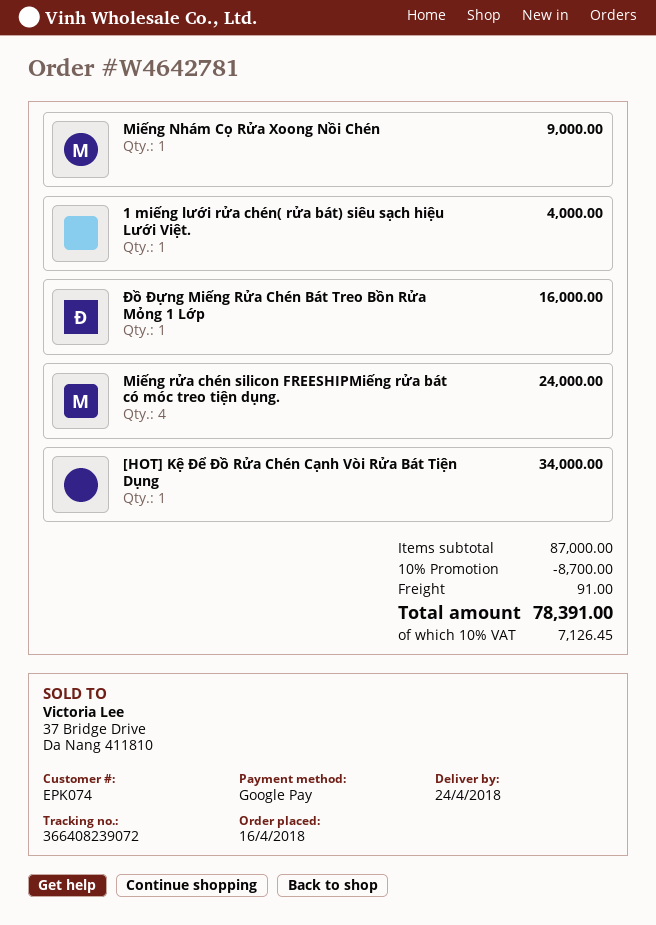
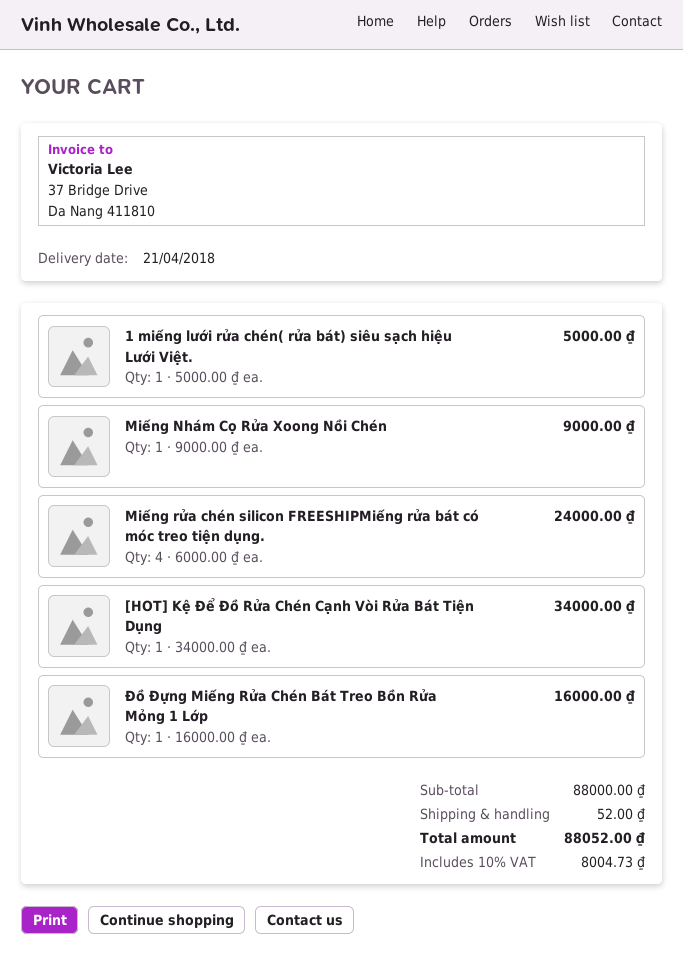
delivery date: 2018-04-24 -> 2018-04-21
1 miếng lưới rửa chén( rửa bát) siêu sạch hiệu Lưới Việt.: 1 for 4000.00 -> 1 for 5000.00
subtotal: 87000.00 -> 88000.00
discount: 10% = 8700.00 -> none
shipping: 91.00 -> 52.00
tax: 10% = 7126.45 -> 10% = 8004.73
total: 78391.00 -> 88052.00

